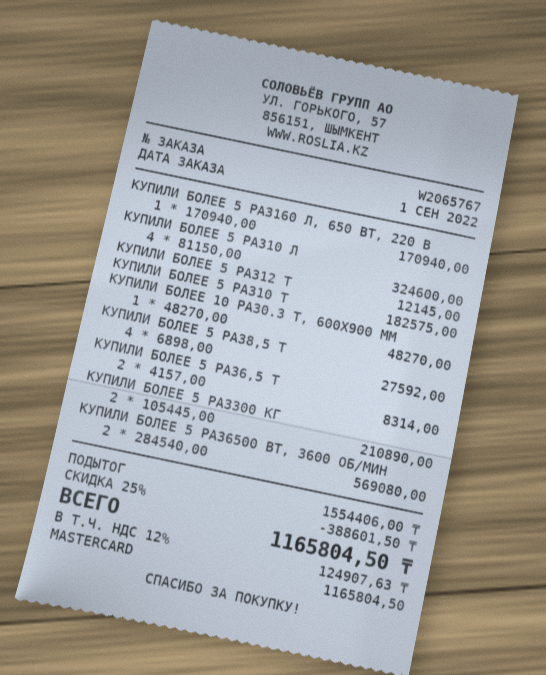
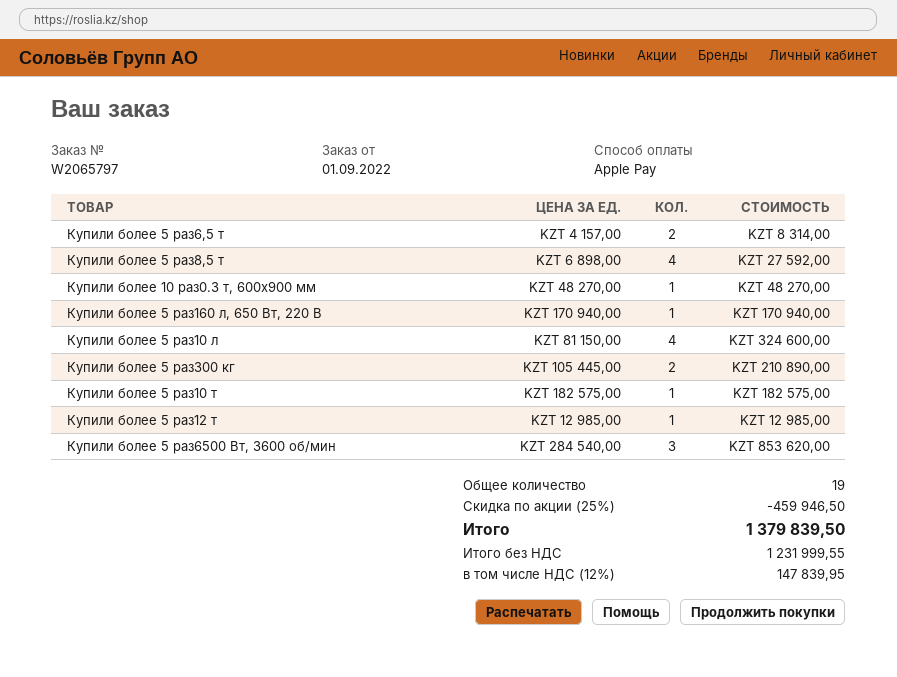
order number: W2065767 -> W2065797
payment method: Mastercard -> Apple Pay
КУПИЛИ БОЛЕЕ 5 РАЗ12 Т: 1 x 12145.00 = 12145.00 -> 1 x 12985.00 = 12985.00
КУПИЛИ БОЛЕЕ 5 РАЗ6500 ВТ, 3600 ОБ/МИН: 2 x 284540.00 = 569080.00 -> 3 x 284540.00 = 853620.00
discount: 25% = 388601.50 -> 25% = 459946.50
tax: 12% = 124907.63 -> 12% = 147839.95
total: 1165804.50 -> 1379839.50

